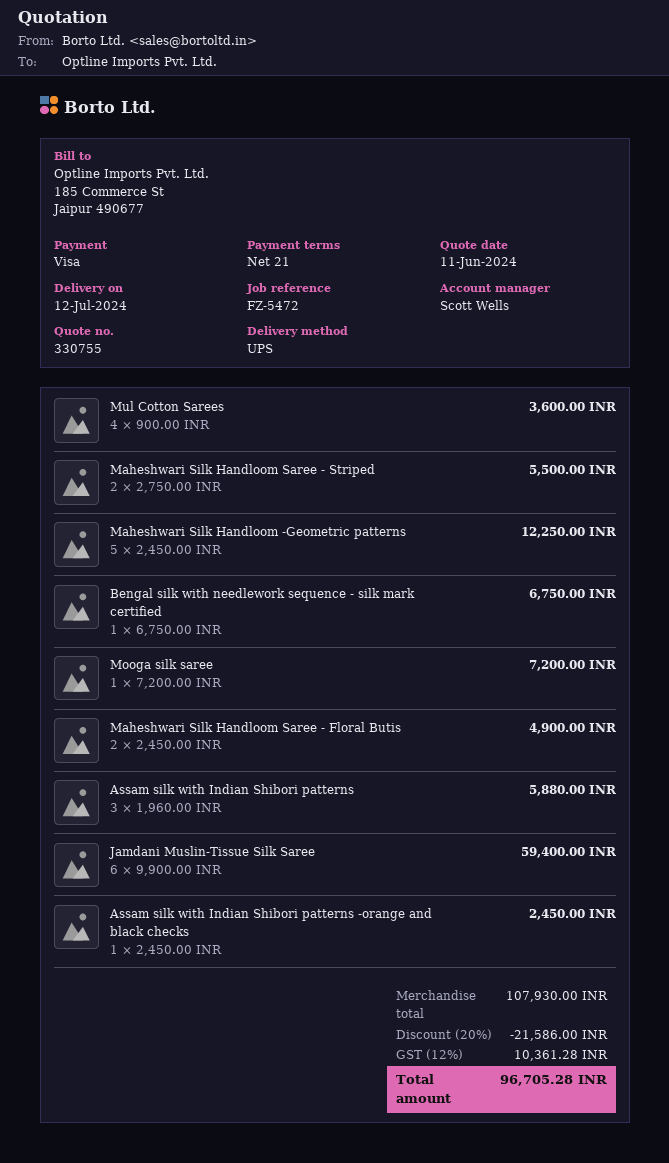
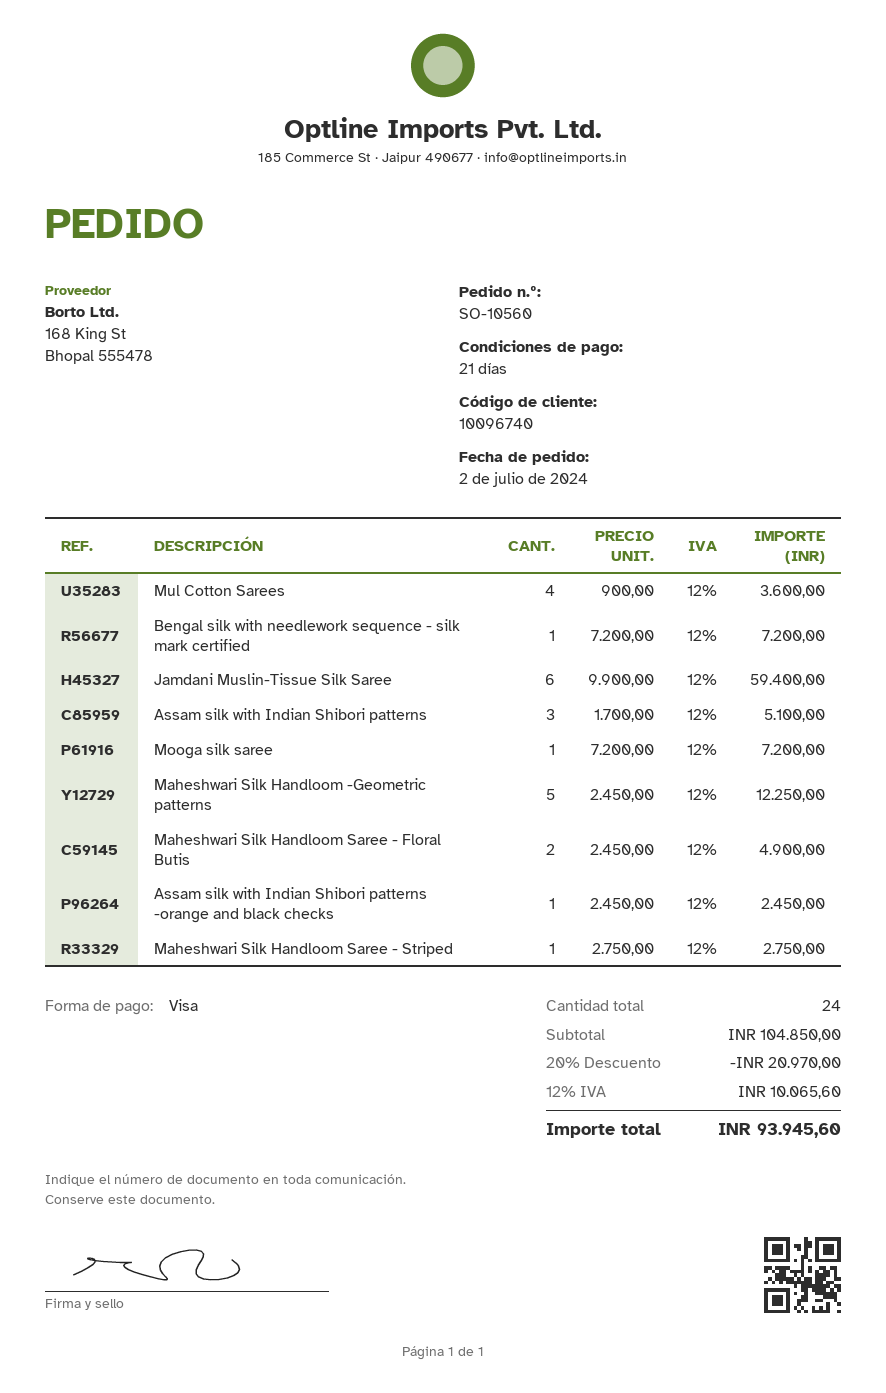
Maheshwari Silk Handloom Saree - Striped: 2 x 2750.00 = 5500.00 -> 1 x 2750.00 = 2750.00
Bengal silk with needlework sequence - silk mark certified: 1 x 6750.00 = 6750.00 -> 1 x 7200.00 = 7200.00
Assam silk with Indian Shibori patterns: 3 x 1960.00 = 5880.00 -> 3 x 1700.00 = 5100.00
subtotal: 107930.00 -> 104850.00
discount: 20% = 21586.00 -> 20% = 20970.00
tax: 12% = 10361.28 -> 12% = 10065.60
total: 96705.28 -> 93945.60

